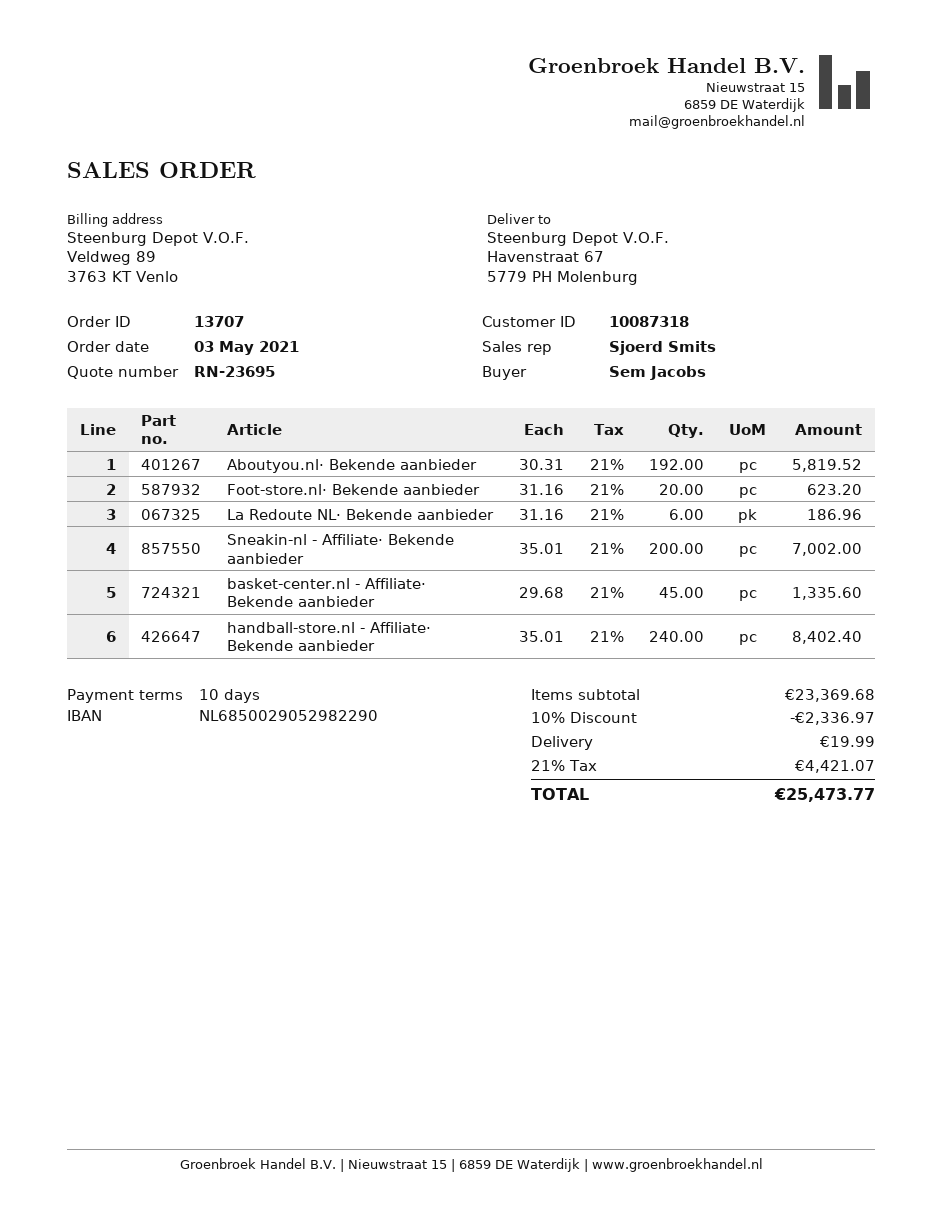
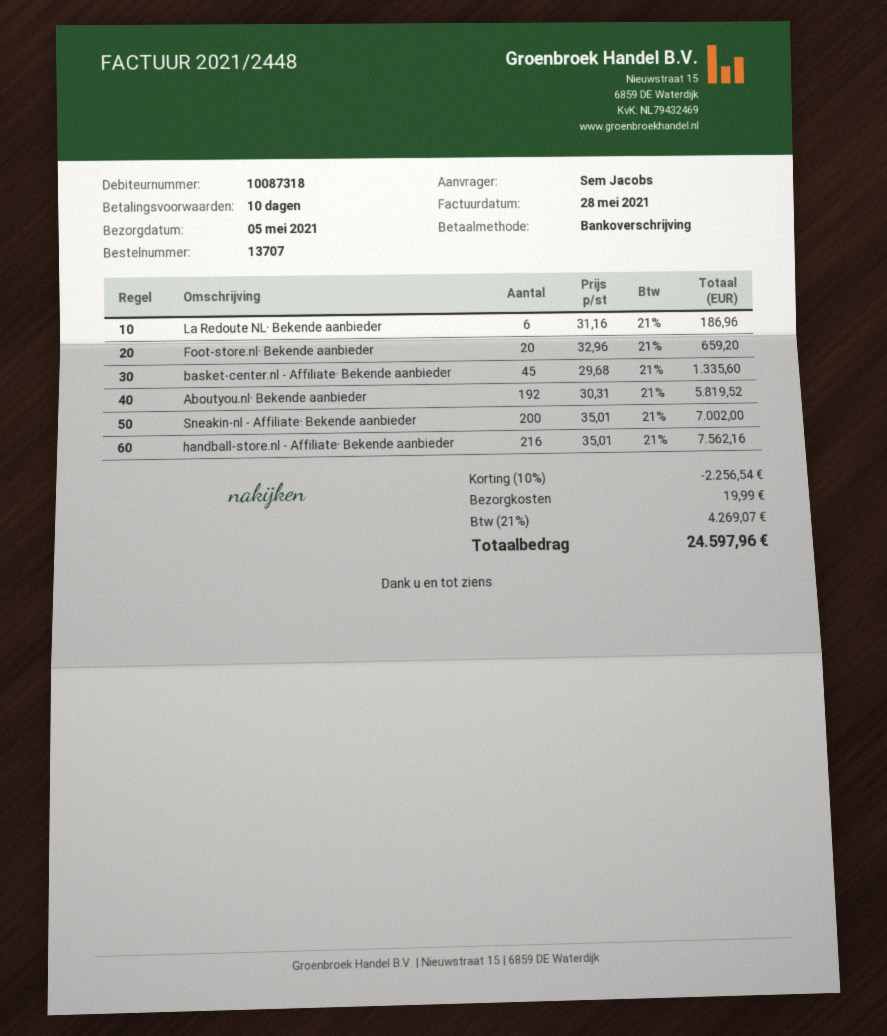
Foot-store.nl· Bekende aanbieder: 20 x 31.16 = 623.20 -> 20 x 32.96 = 659.20
handball-store.nl - Affiliate· Bekende aanbieder: 240 x 35.01 = 8402.40 -> 216 x 35.01 = 7562.16
discount: 10% = 2336.97 -> 10% = 2256.54
tax: 21% = 4421.07 -> 21% = 4269.07
total: 25473.77 -> 24597.96

